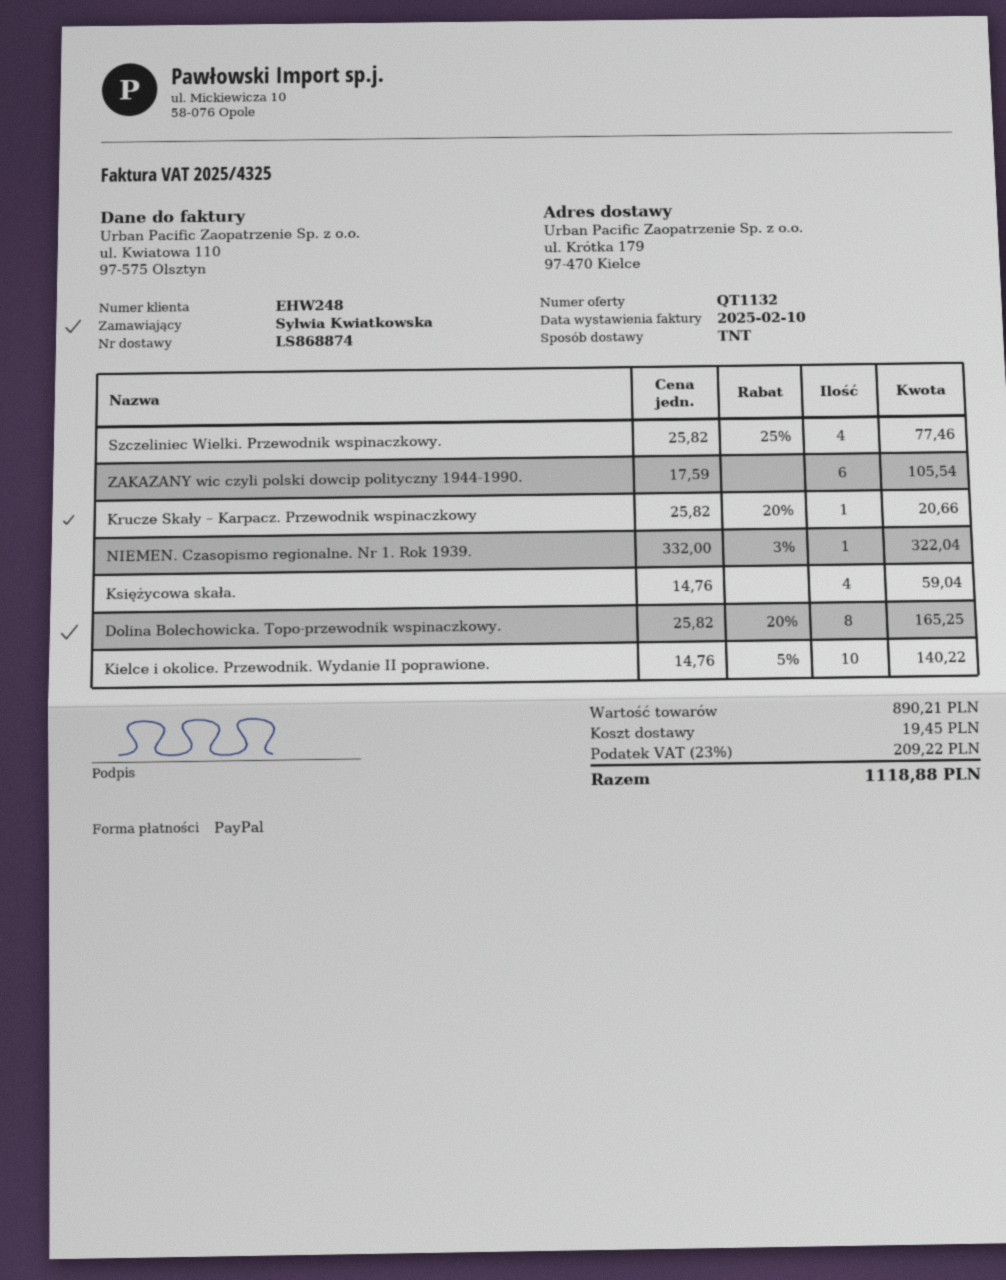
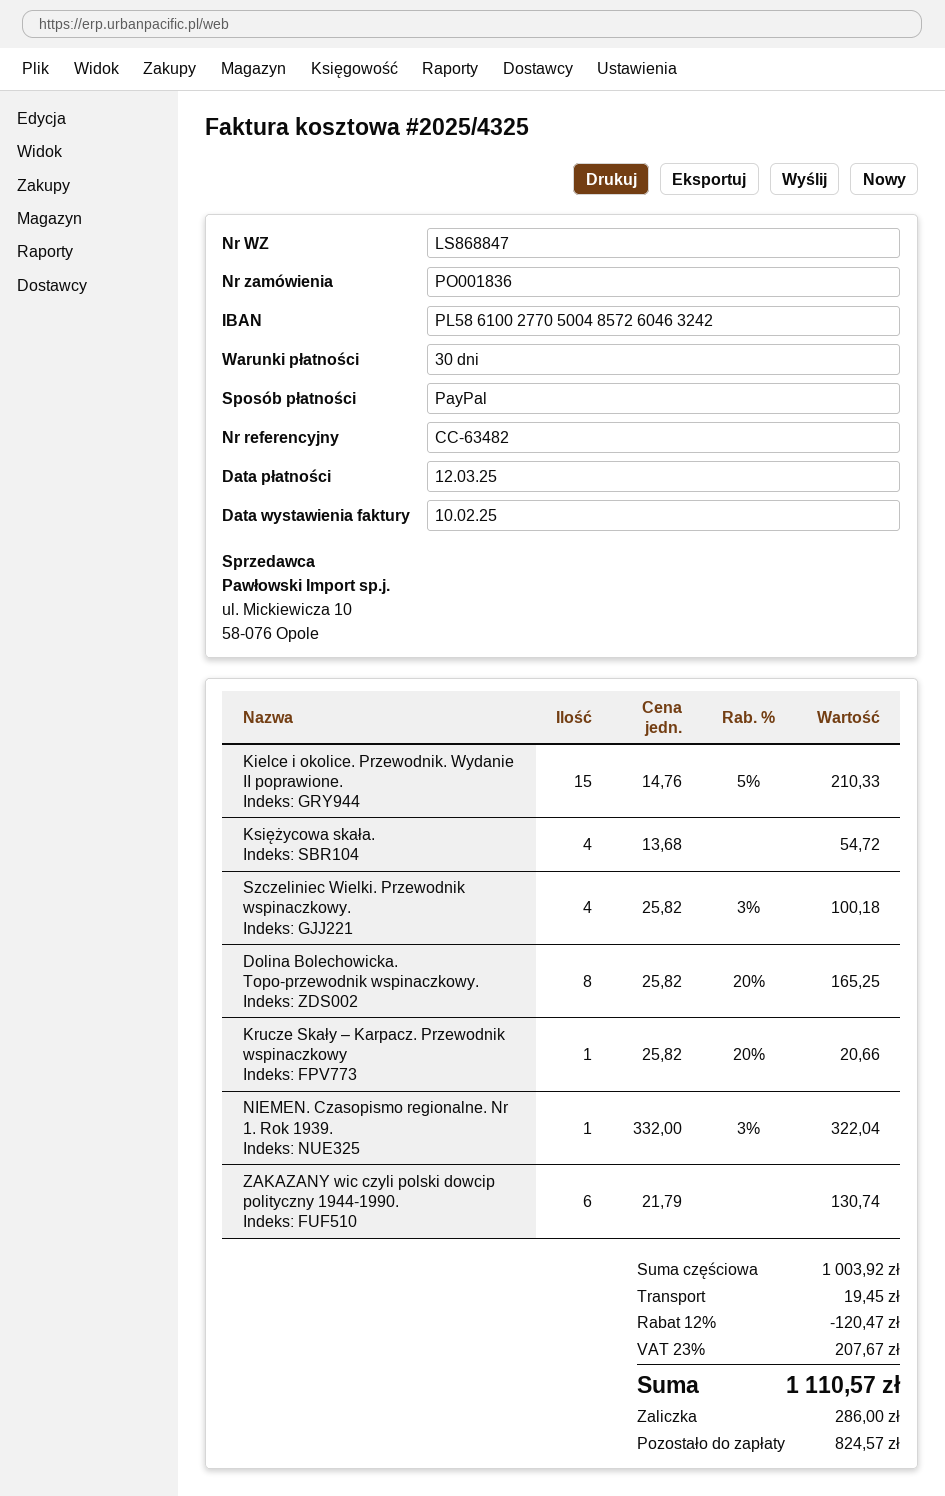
delivery note number: LS868874 -> LS868847
Szczeliniec Wielki. Przewodnik wspinaczkowy.: 4 x 25.82 - 25% = 77.46 -> 4 x 25.82 - 3% = 100.18
ZAKAZANY wic czyli polski dowcip polityczny 1944-1990.: 6 x 17.59 = 105.54 -> 6 x 21.79 = 130.74
Księżycowa skała.: 4 x 14.76 = 59.04 -> 4 x 13.68 = 54.72
Kielce i okolice. Przewodnik. Wydanie II poprawione.: 10 x 14.76 - 5% = 140.22 -> 15 x 14.76 - 5% = 210.33
subtotal: 890.21 -> 1003.92
discount: none -> 12% = 120.47
tax: 23% = 209.22 -> 23% = 207.67
total: 1118.88 -> 1110.57

